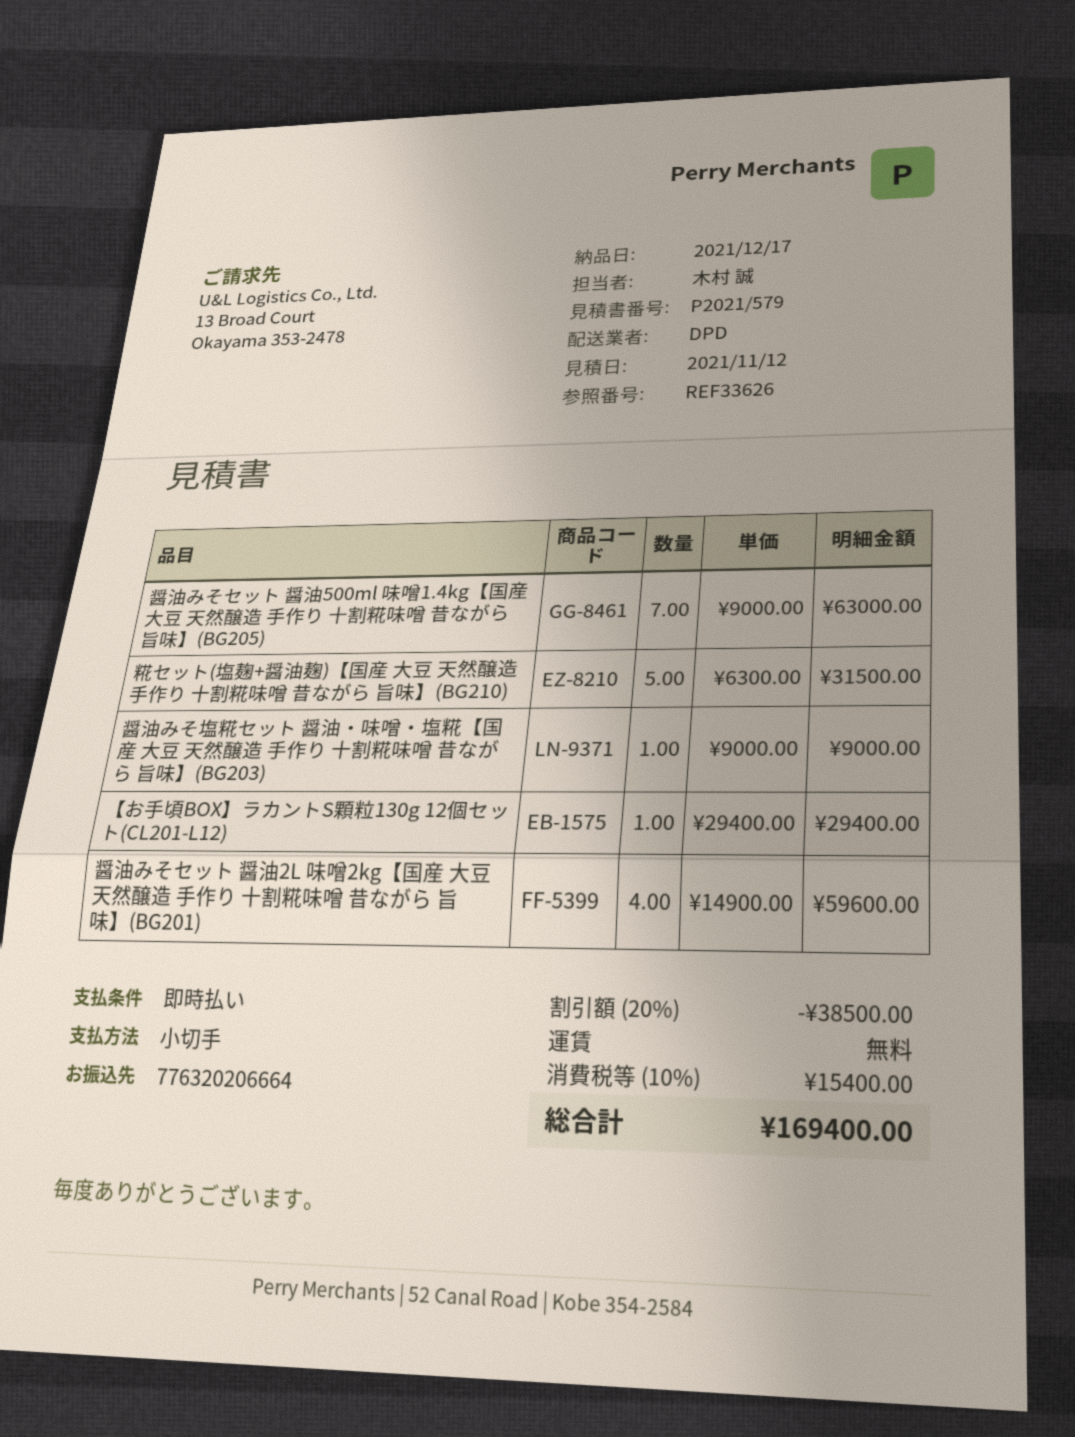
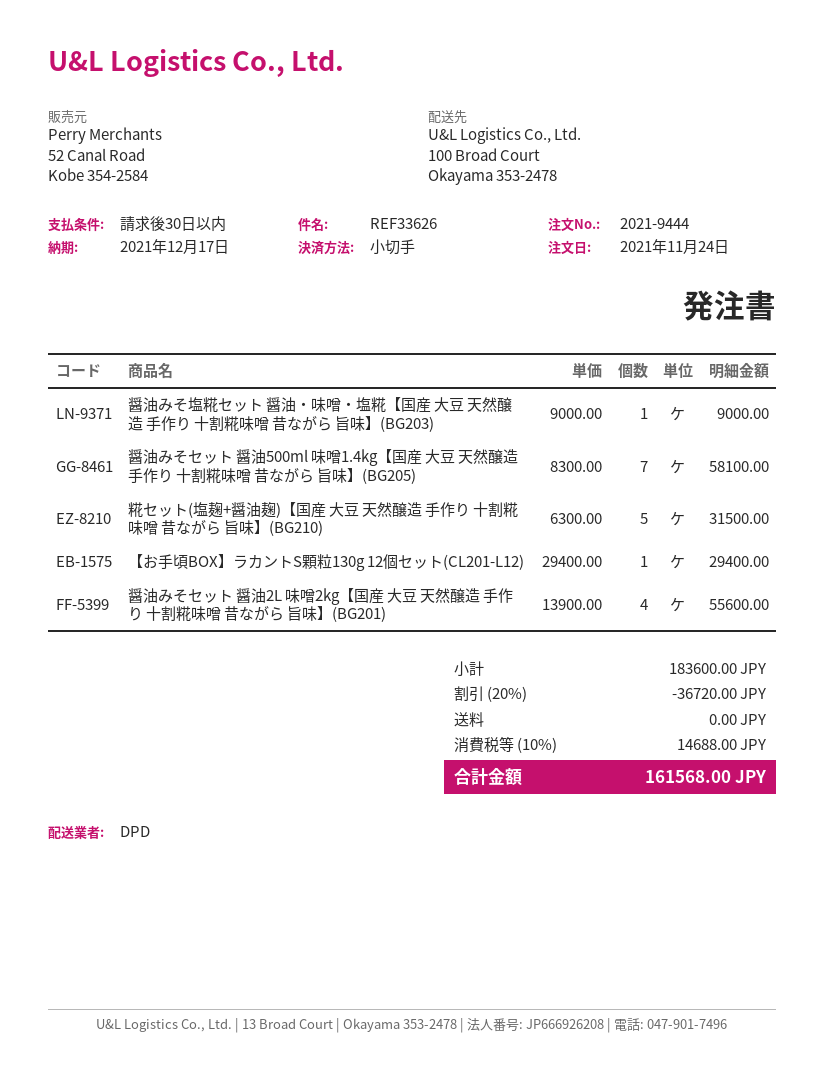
payment terms: on receipt -> 30 days
醤油みそセット 醤油500ml 味噌1.4kg【国産 大豆 天然醸造 手作り 十割糀味噌 昔ながら 旨味】(BG205): 7 x 9000.00 = 63000.00 -> 7 x 8300.00 = 58100.00
醤油みそセット 醤油2L 味噌2kg【国産 大豆 天然醸造 手作り 十割糀味噌 昔ながら 旨味】(BG201): 4 x 14900.00 = 59600.00 -> 4 x 13900.00 = 55600.00
discount: 20% = 38500.00 -> 20% = 36720.00
tax: 10% = 15400.00 -> 10% = 14688.00
total: 169400.00 -> 161568.00

